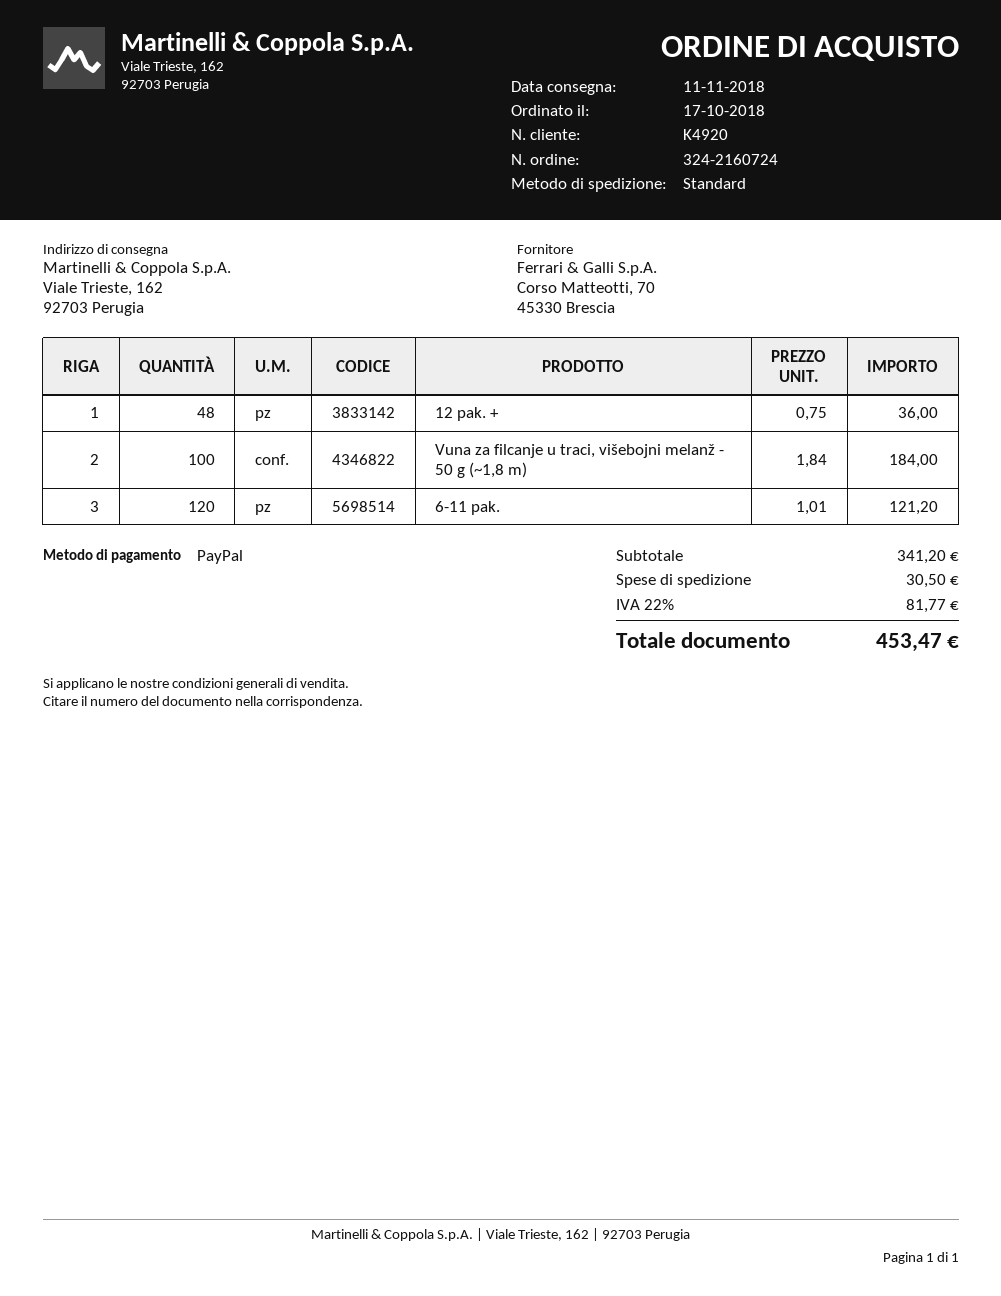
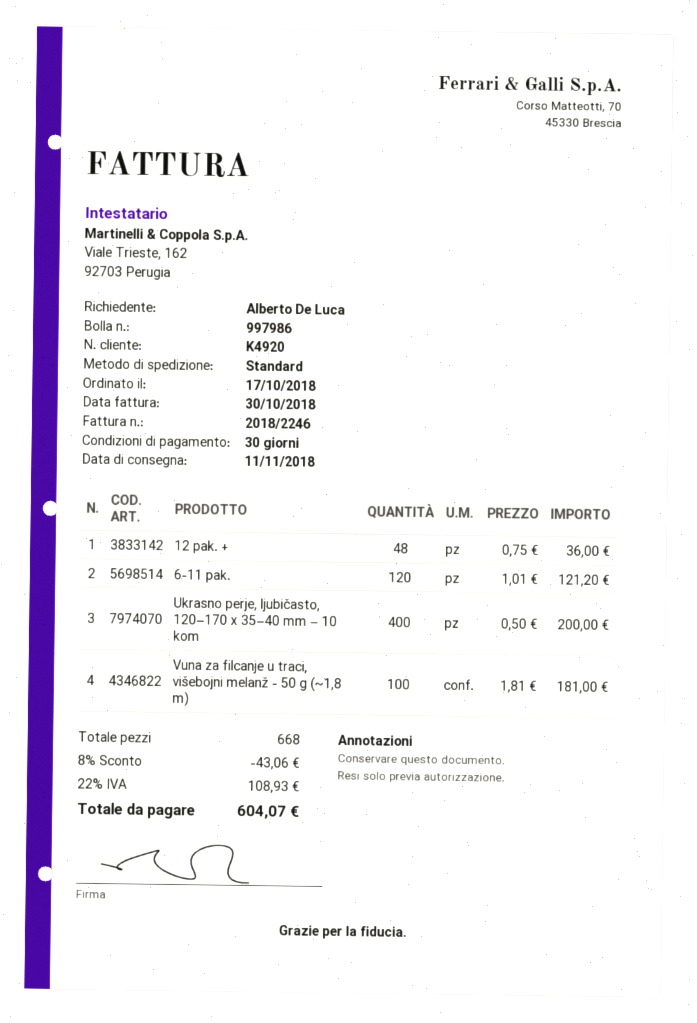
Vuna za filcanje u traci, višebojni melanž - 50 g (~1,8 m): 100 x 1.84 = 184.00 -> 100 x 1.81 = 181.00
Ukrasno perje, ljubičasto, 120–170 x 35–40 mm – 10 kom: none -> 400 x 0.50 = 200.00
discount: none -> 8% = 43.06
shipping: 30.50 -> none
tax: 22% = 81.77 -> 22% = 108.93
total: 453.47 -> 604.07

